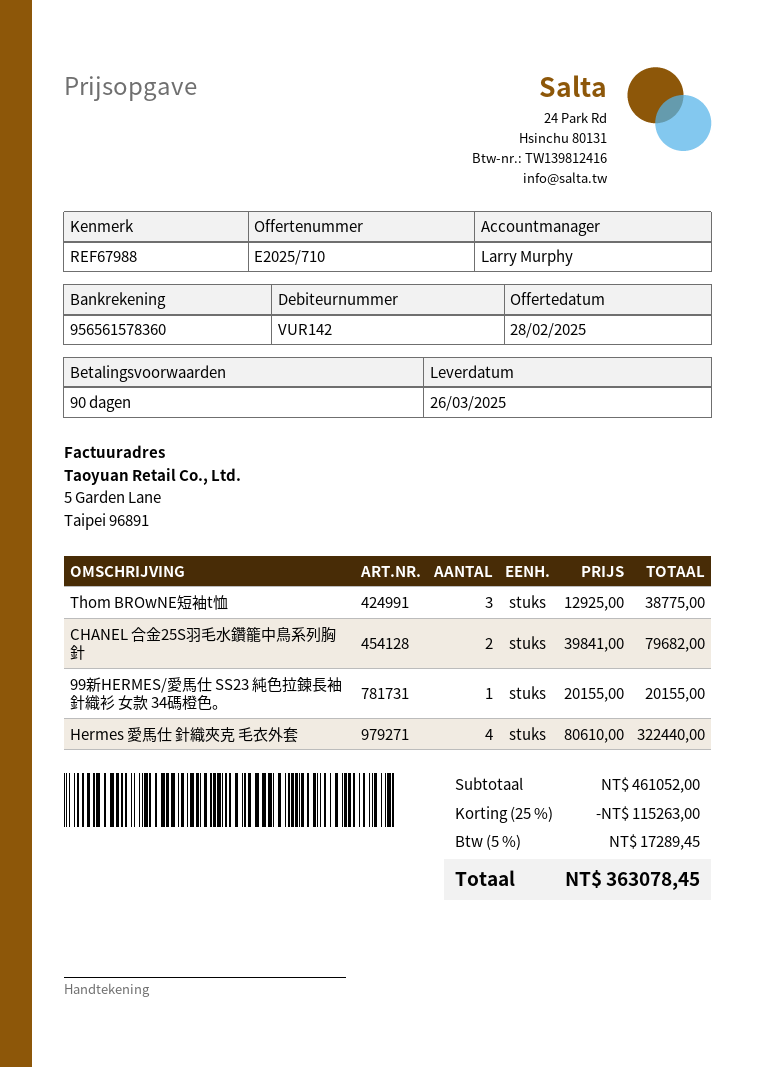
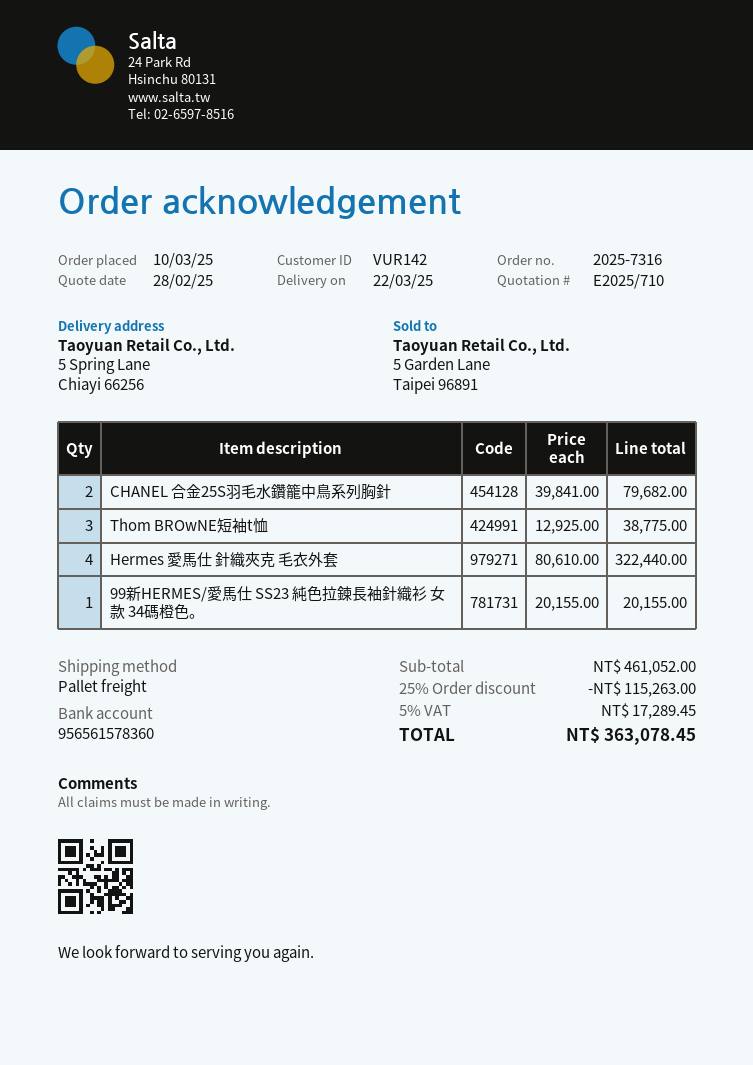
delivery date: 2025-03-26 -> 2025-03-22

